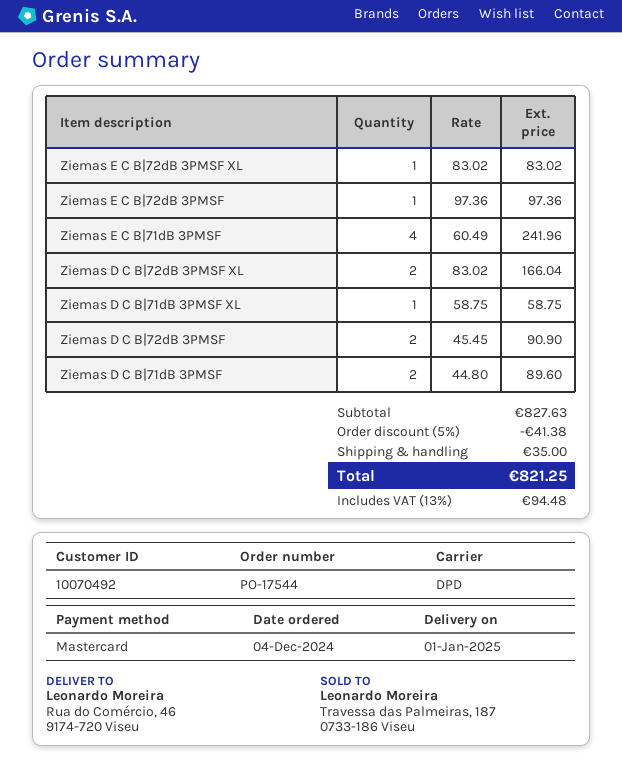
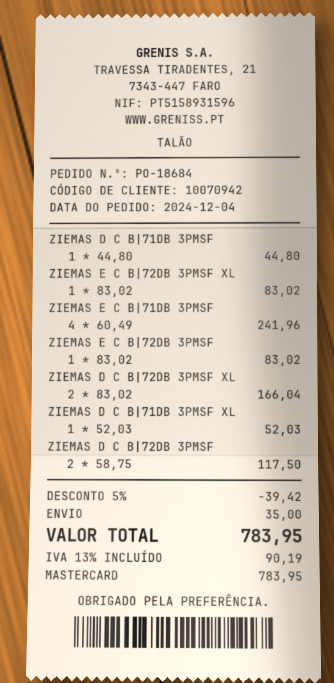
order number: PO-17544 -> PO-18684
customer number: 10070492 -> 10070942
Ziemas E C B|72dB 3PMSF: 1 x 97.36 = 97.36 -> 1 x 83.02 = 83.02
Ziemas D C B|71dB 3PMSF XL: 1 x 58.75 = 58.75 -> 1 x 52.03 = 52.03
Ziemas D C B|72dB 3PMSF: 2 x 45.45 = 90.90 -> 2 x 58.75 = 117.50
Ziemas D C B|71dB 3PMSF: 2 x 44.80 = 89.60 -> 1 x 44.80 = 44.80
discount: 5% = 41.38 -> 5% = 39.42
tax: 13% = 94.48 -> 13% = 90.19
total: 821.25 -> 783.95

